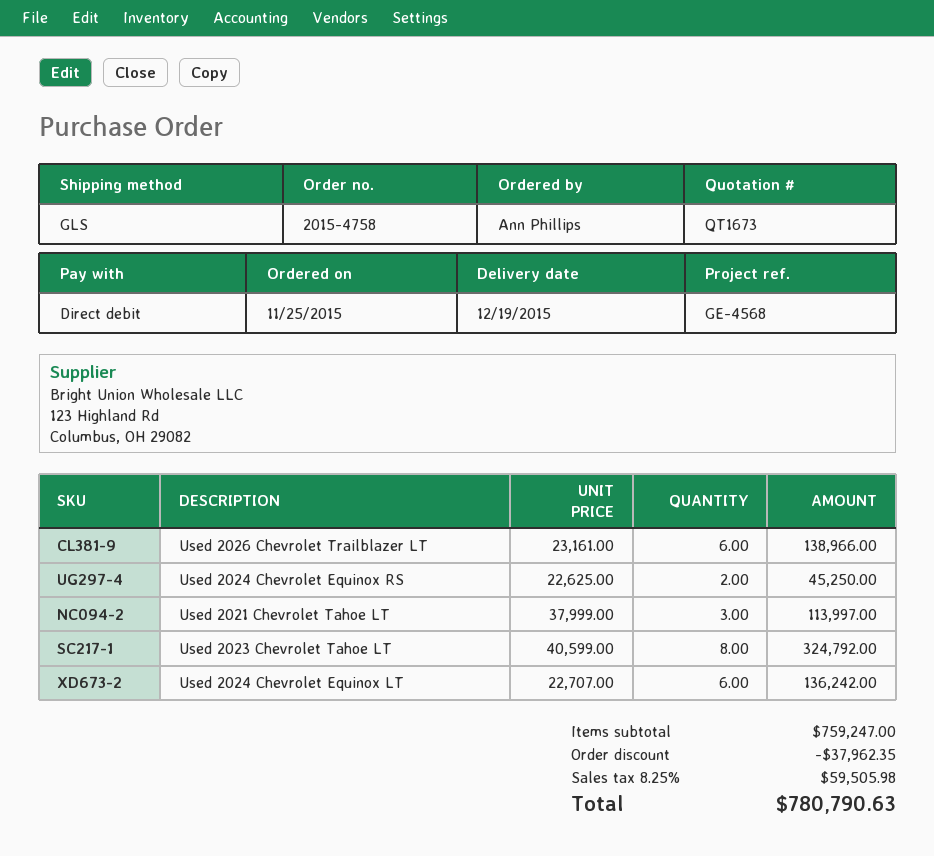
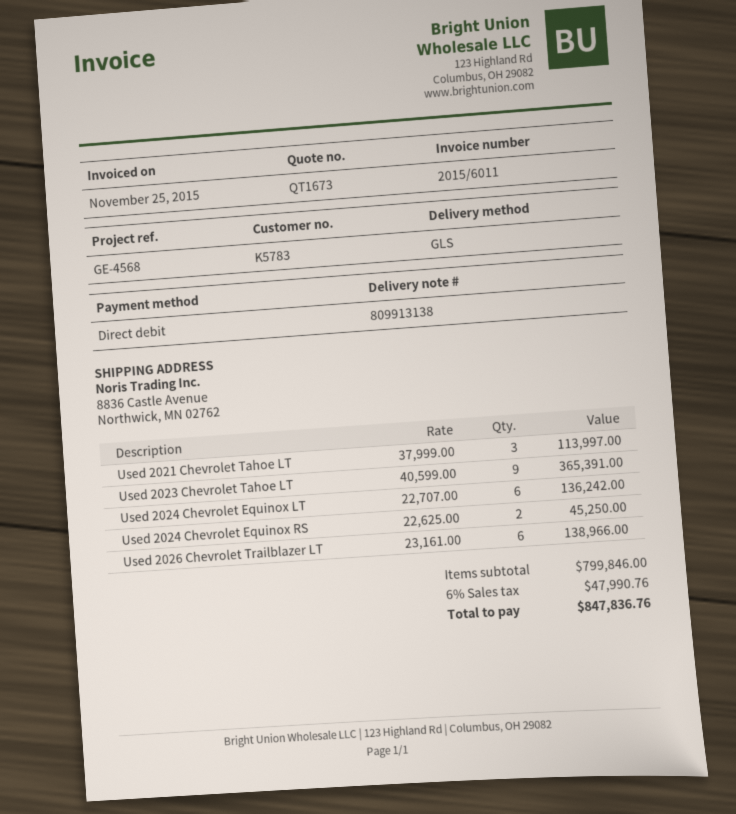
Used 2023 Chevrolet Tahoe LT: 8 x 40599.00 = 324792.00 -> 9 x 40599.00 = 365391.00
subtotal: 759247.00 -> 799846.00
discount: 37962.35 -> none
tax: 8.25% = 59505.98 -> 6% = 47990.76
total: 780790.63 -> 847836.76

